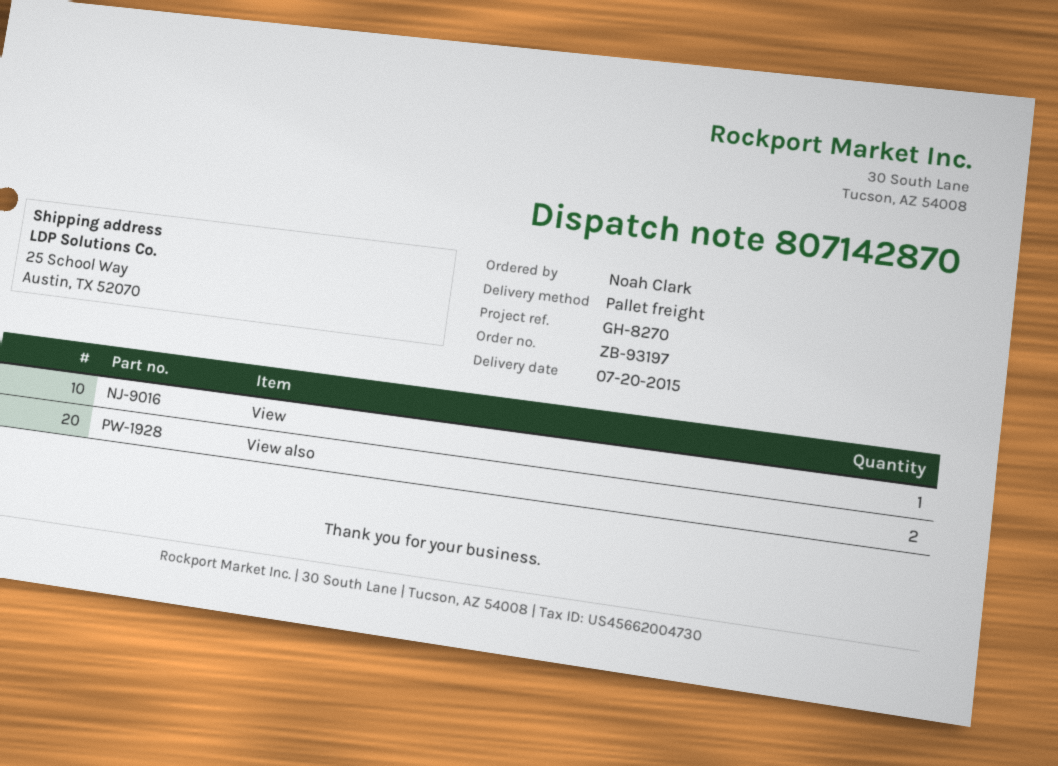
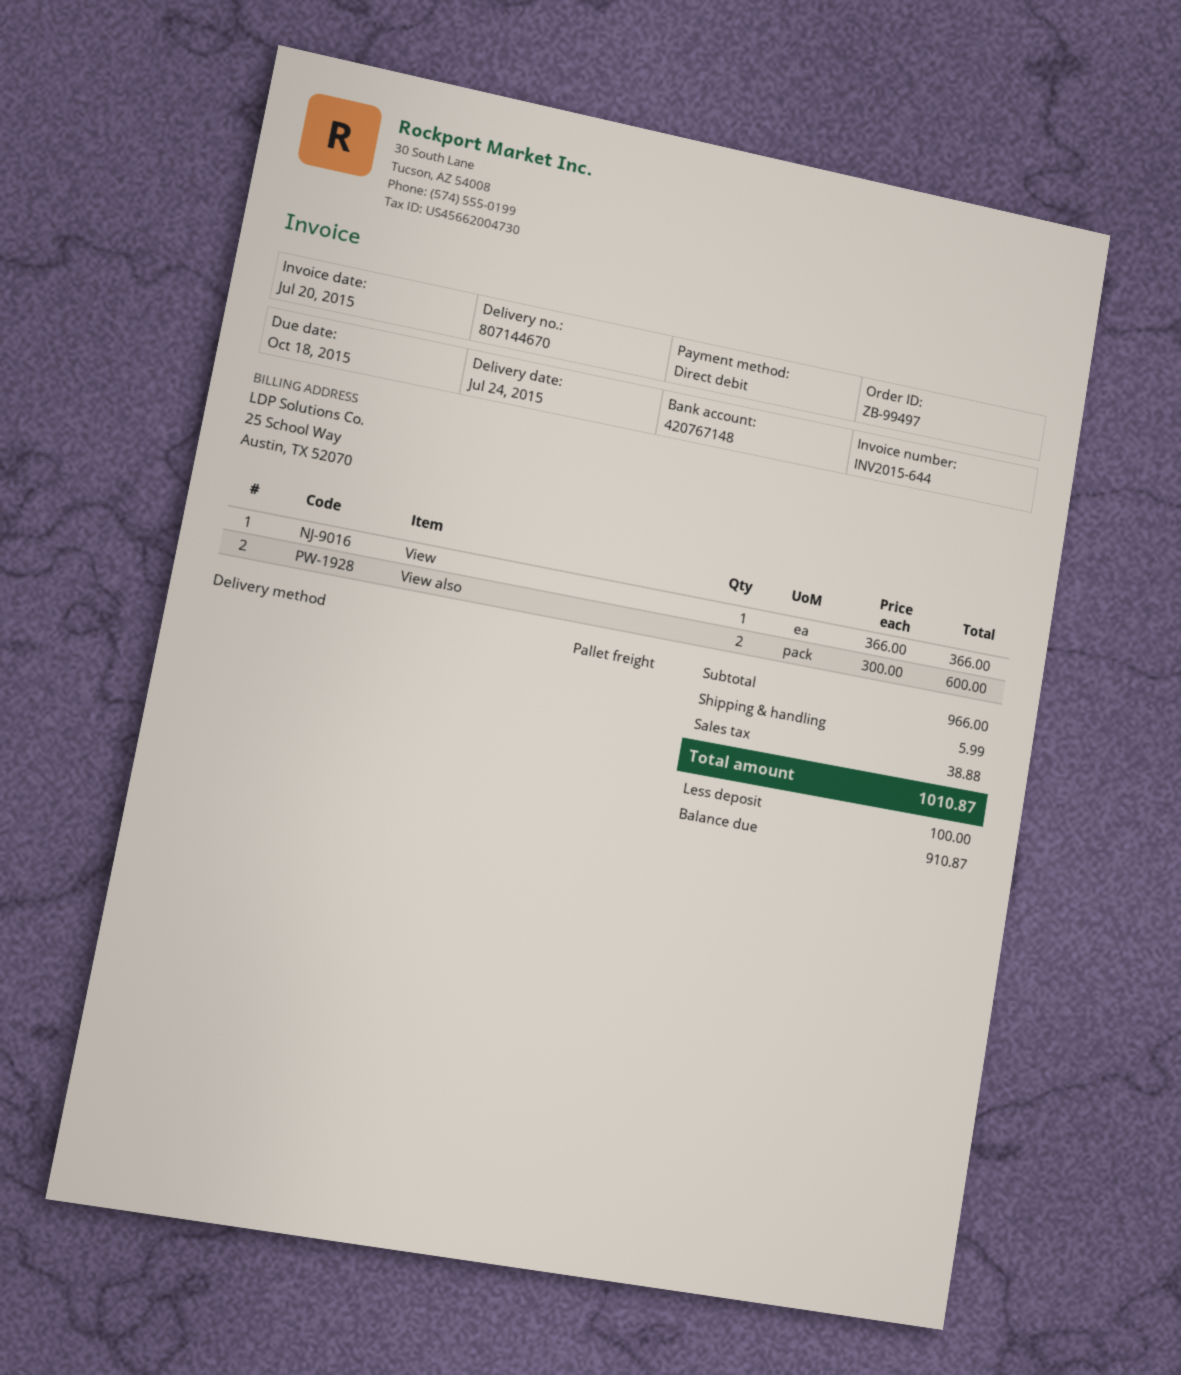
order number: ZB-93197 -> ZB-99497
delivery note number: 807142870 -> 807144670
delivery date: 2015-07-20 -> 2015-07-24

